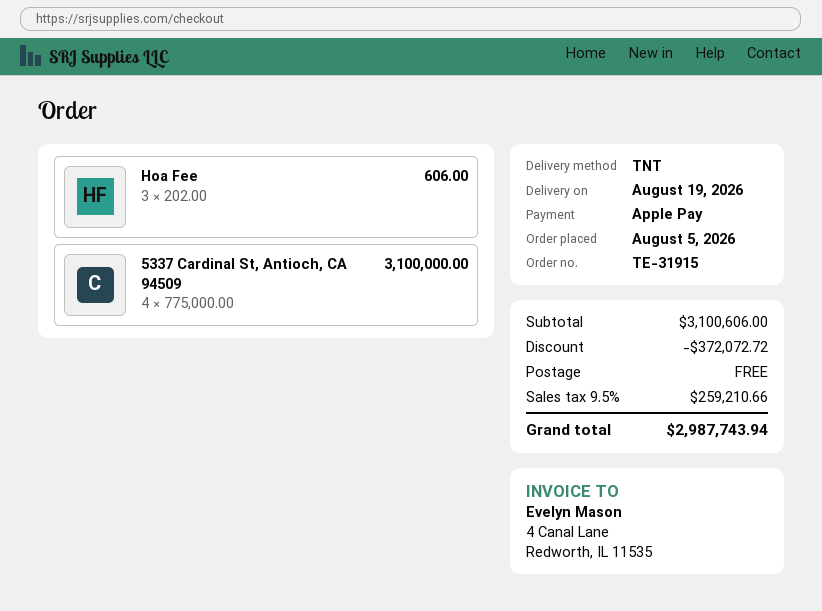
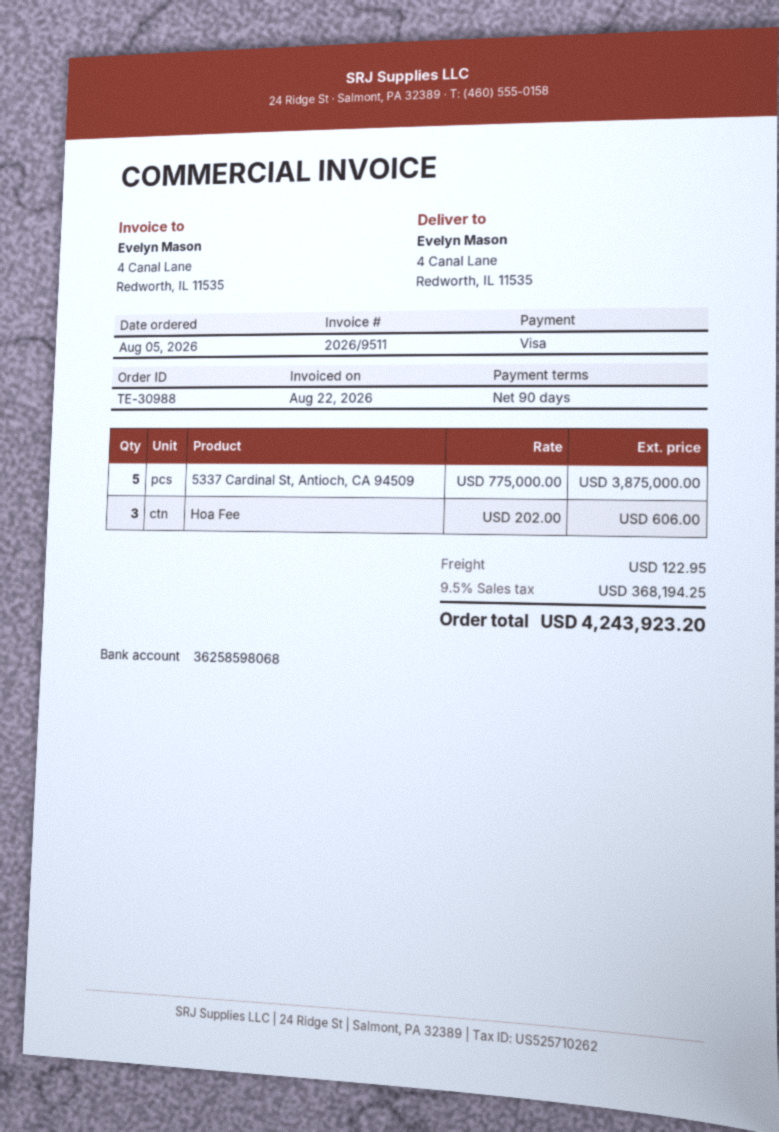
order number: TE-31915 -> TE-30988
payment method: Apple Pay -> Visa
5337 Cardinal St, Antioch, CA 94509: 4 x 775000.00 = 3100000.00 -> 5 x 775000.00 = 3875000.00
discount: 372072.72 -> none
shipping: 0.00 -> 122.95
tax: 9.5% = 259210.66 -> 9.5% = 368194.25
total: 2987743.94 -> 4243923.20

